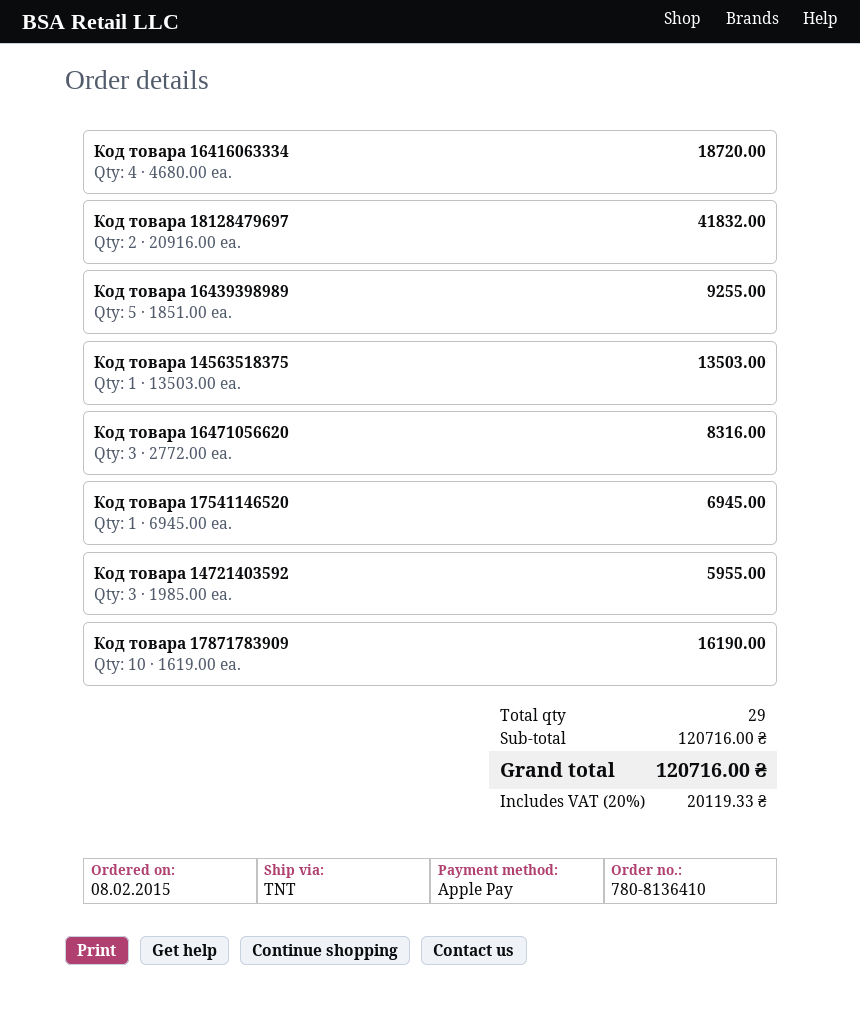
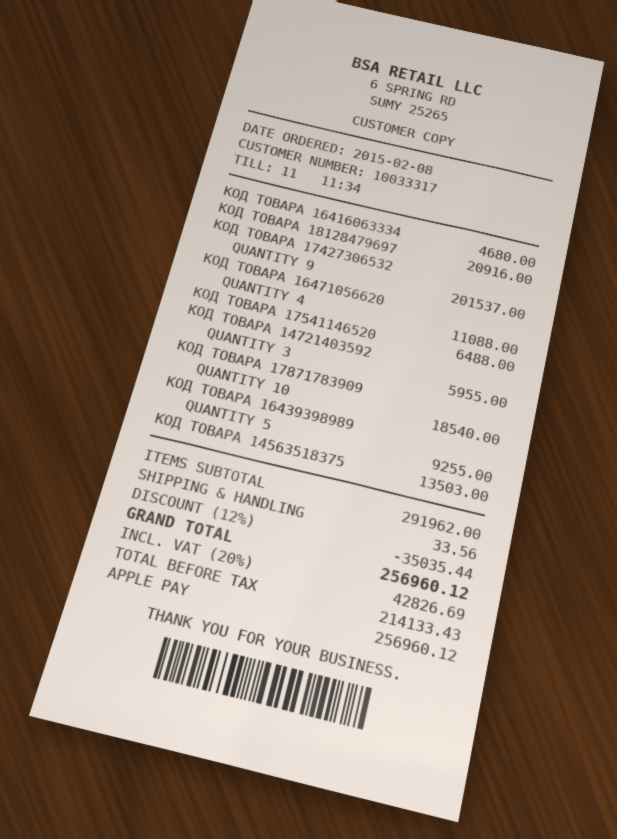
Код товара 16416063334: 4 for 18720.00 -> 1 for 4680.00
Код товара 18128479697: 2 for 41832.00 -> 1 for 20916.00
Код товара 16471056620: 3 for 8316.00 -> 4 for 11088.00
Код товара 17541146520: 1 for 6945.00 -> 1 for 6488.00
Код товара 17871783909: 10 for 16190.00 -> 10 for 18540.00
КОД ТОВАРА 17427306532: none -> 9 for 201537.00
subtotal: 120716.00 -> 291962.00
discount: none -> 12% = 35035.44
shipping: none -> 33.56
tax: 20% = 20119.33 -> 20% = 42826.69
total: 120716.00 -> 256960.12

